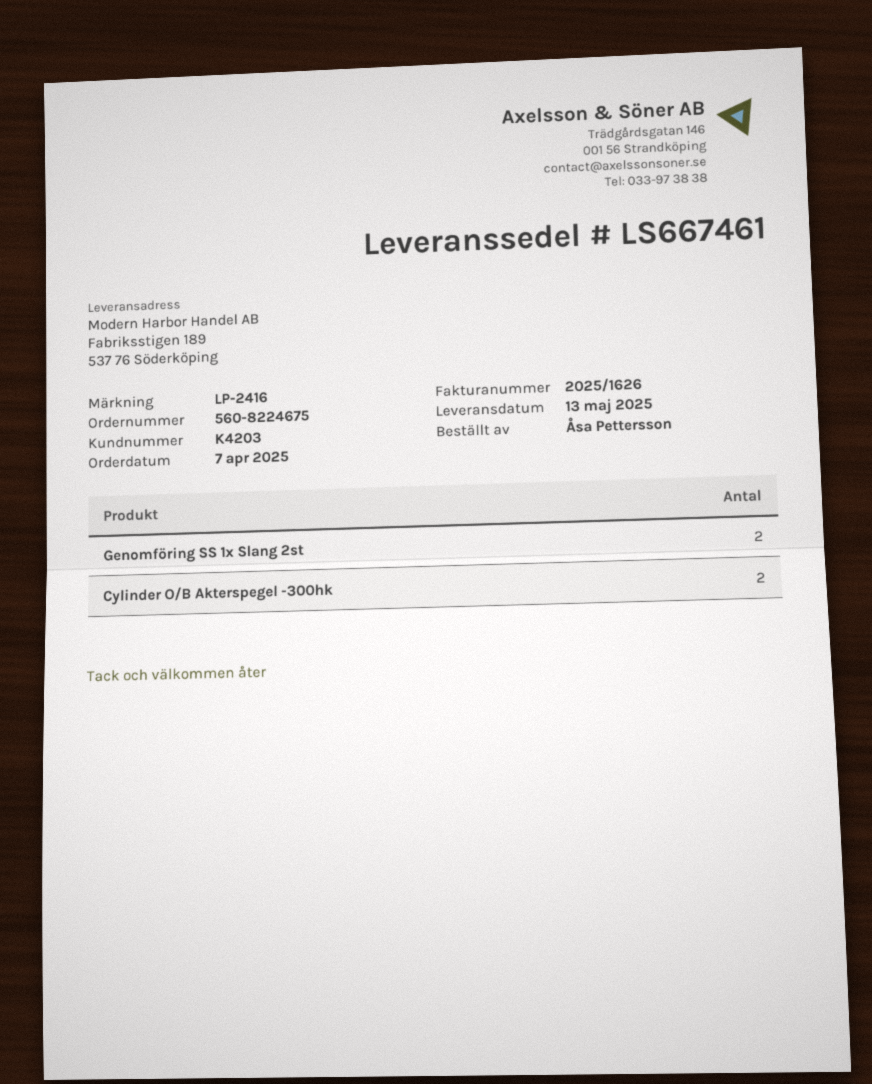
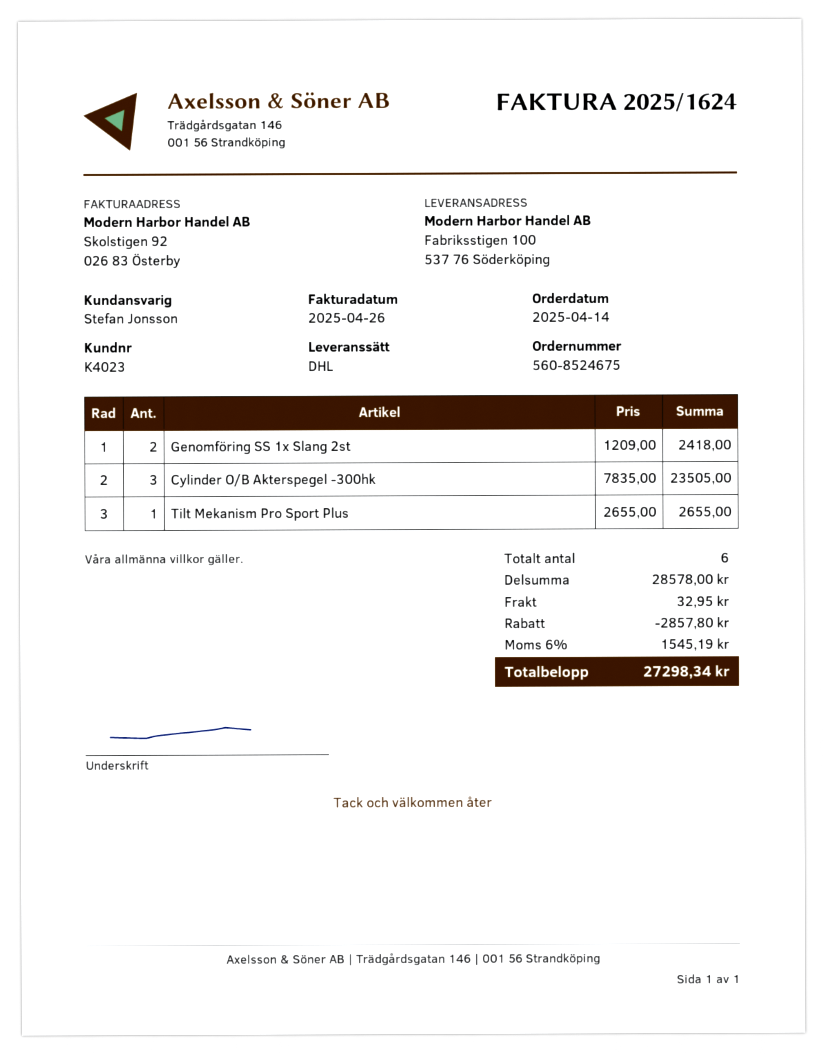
order number: 560-8224675 -> 560-8524675
order date: 2025-04-07 -> 2025-04-14
invoice number: 2025/1626 -> 2025/1624
customer number: K4203 -> K4023
ship to: Fabriksstigen 189, 537 76 Söderköping -> Fabriksstigen 100, 537 76 Söderköping
Cylinder O/B Akterspegel -300hk: 2 -> 3
Tilt Mekanism Pro Sport Plus: none -> 1

